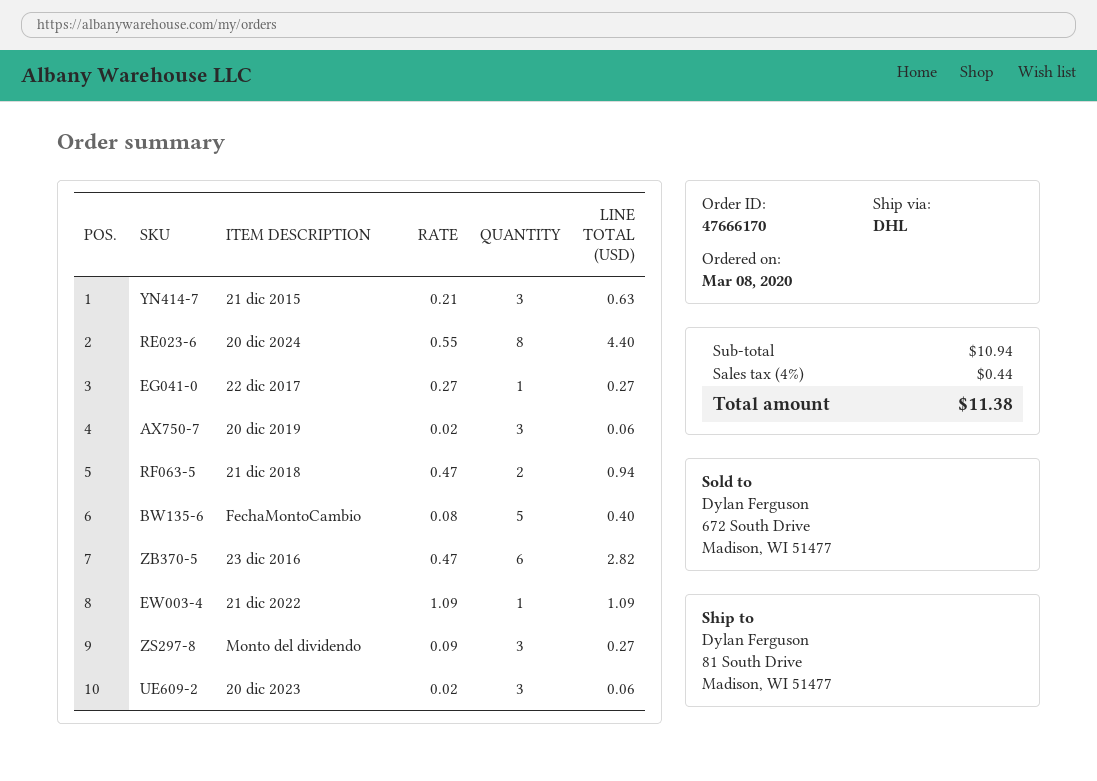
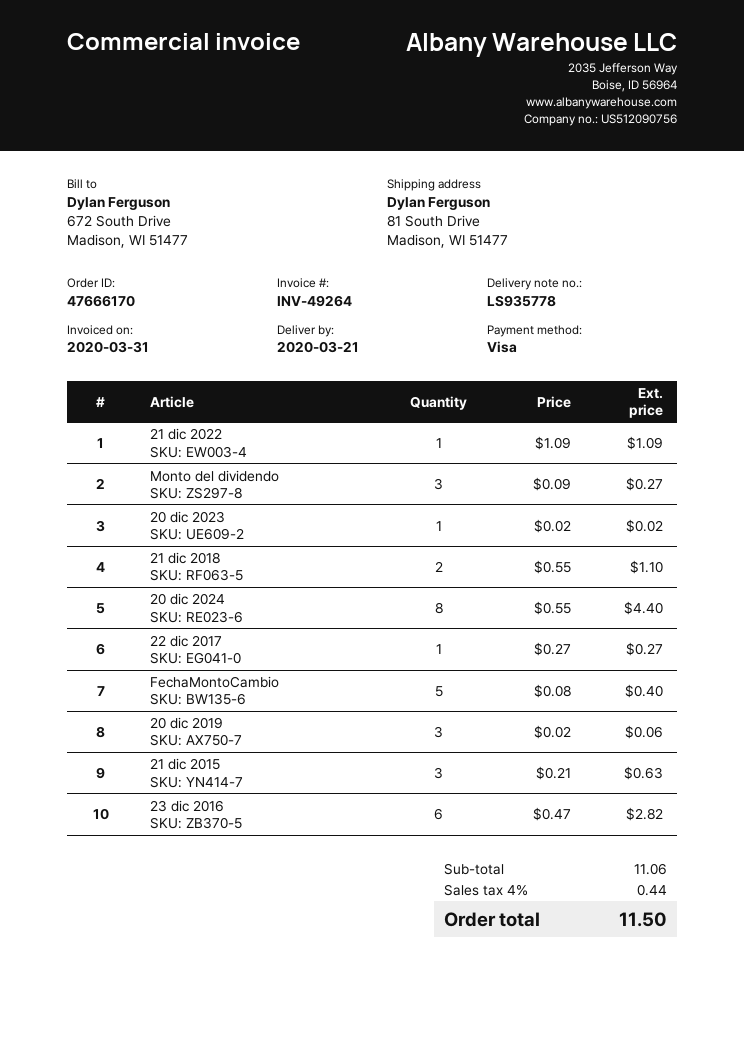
21 dic 2018: 2 x 0.47 = 0.94 -> 2 x 0.55 = 1.10
20 dic 2023: 3 x 0.02 = 0.06 -> 1 x 0.02 = 0.02
subtotal: 10.94 -> 11.06
total: 11.38 -> 11.50

